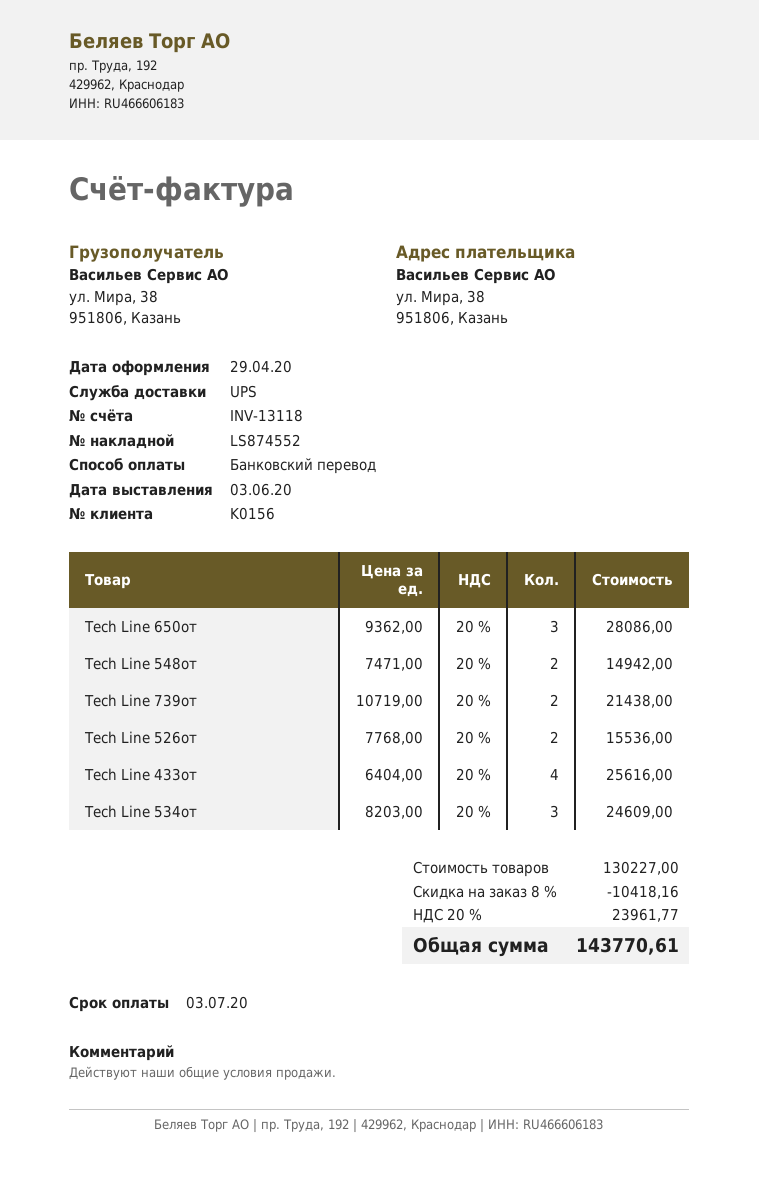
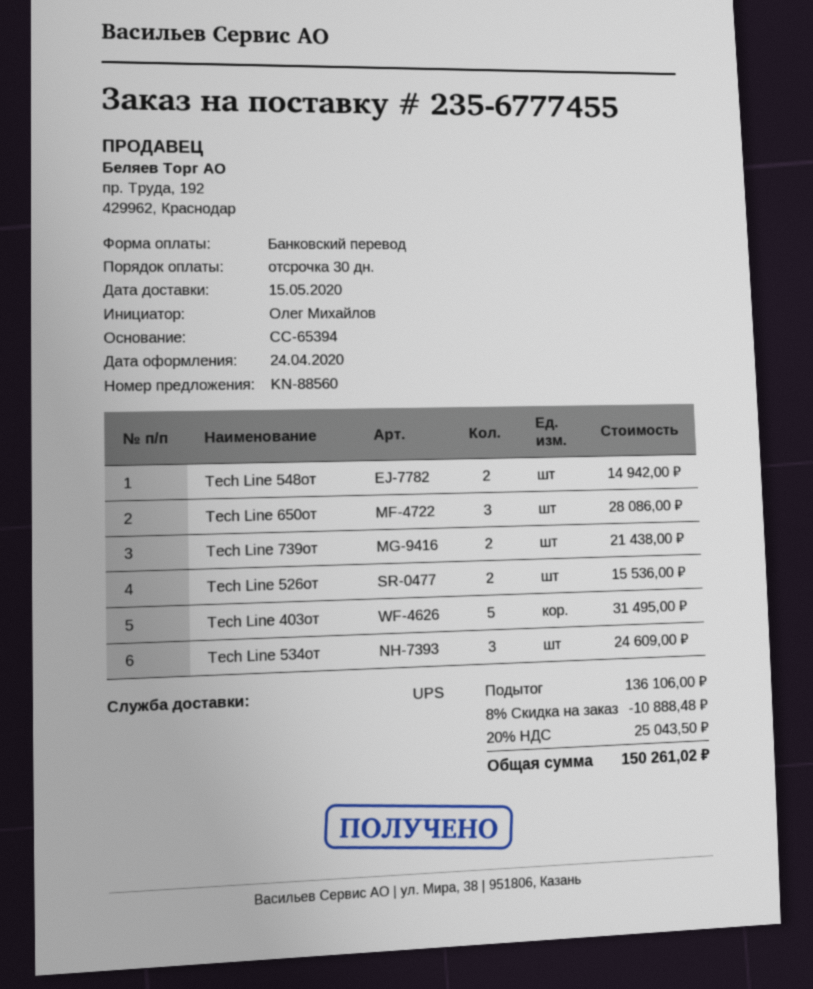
order date: 2020-04-29 -> 2020-04-24
Tech Line 433от: 4 for 25616.00 -> none
Tech Line 403от: none -> 5 for 31495.00
subtotal: 130227.00 -> 136106.00
discount: 8% = 10418.16 -> 8% = 10888.48
tax: 20% = 23961.77 -> 20% = 25043.50
total: 143770.61 -> 150261.02

